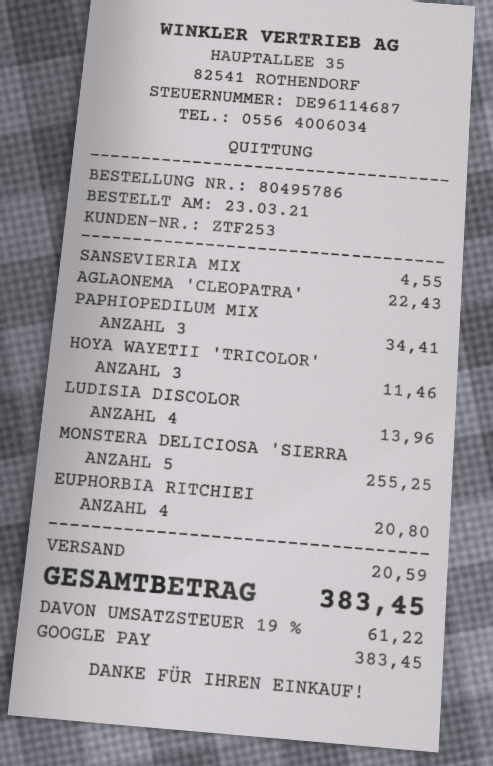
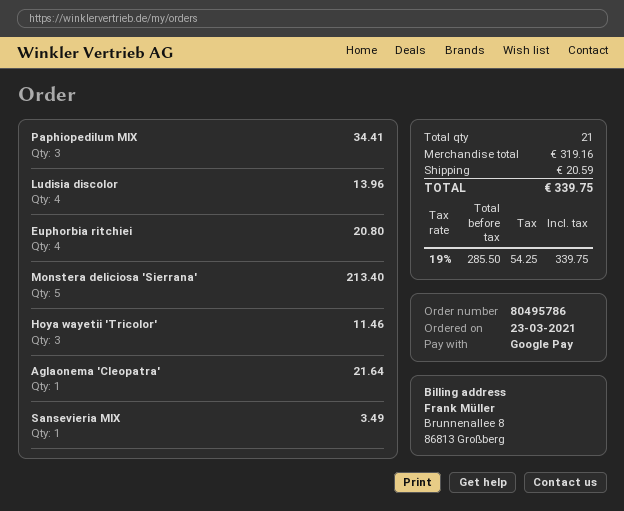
SANSEVIERIA MIX: 1 for 4.55 -> 1 for 3.49
AGLAONEMA 'CLEOPATRA': 1 for 22.43 -> 1 for 21.64
MONSTERA DELICIOSA 'SIERRA: 5 for 255.25 -> 5 for 213.40
tax: 19% = 61.22 -> 19% = 54.25
total: 383.45 -> 339.75

